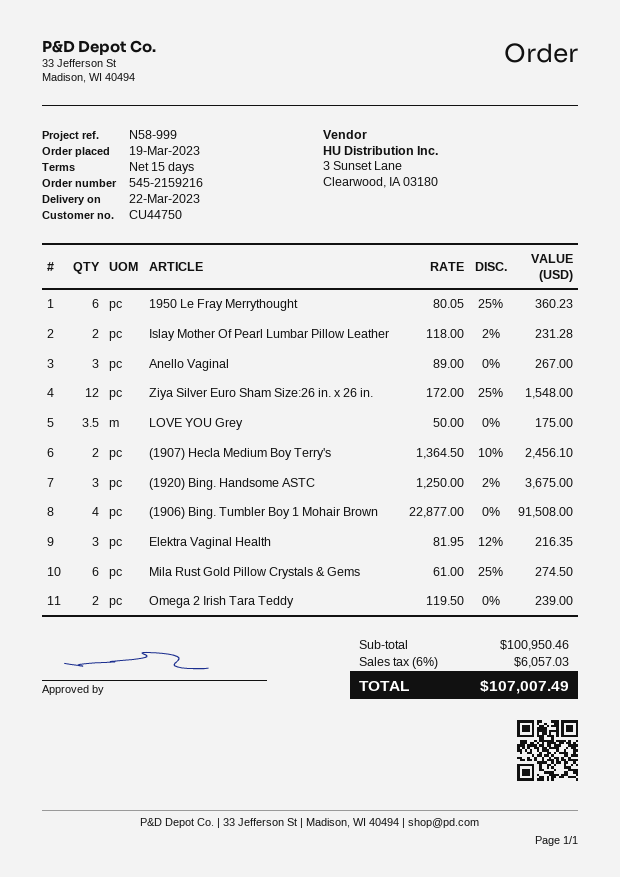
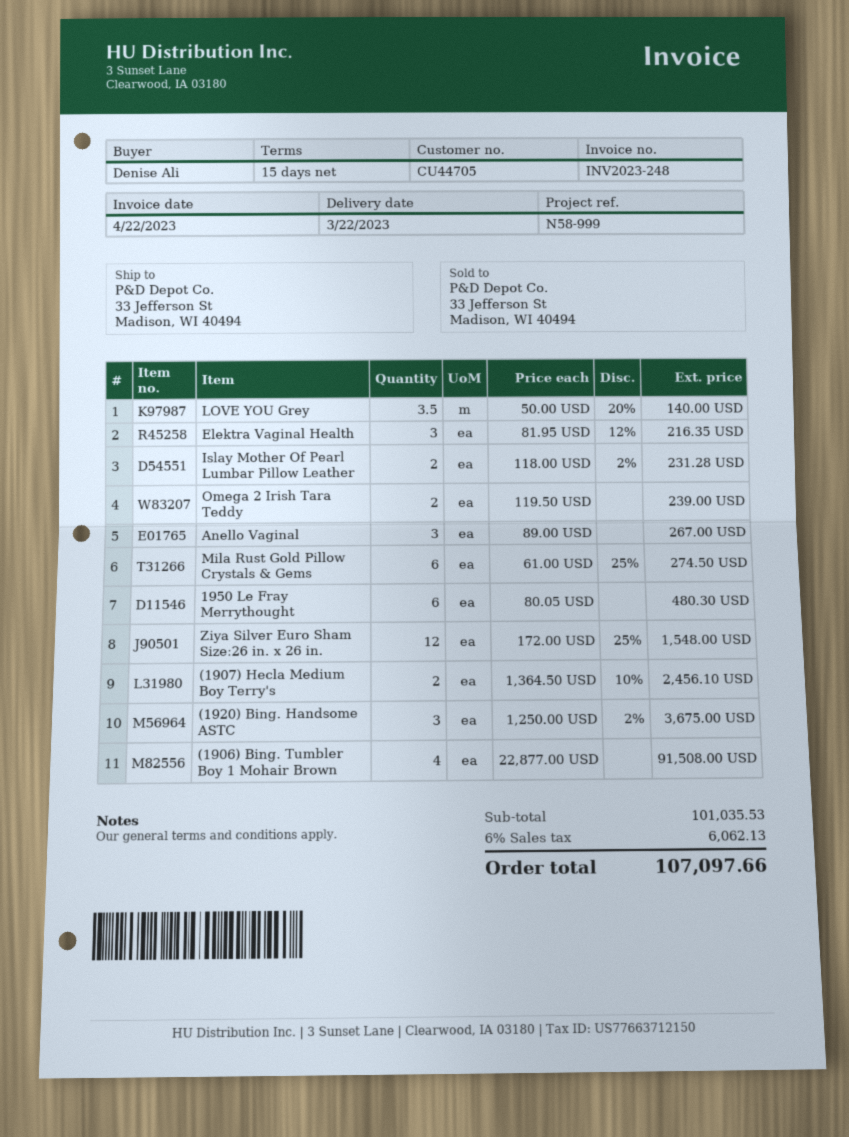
customer number: CU44750 -> CU44705
1950 Le Fray Merrythought: 6 x 80.05 - 25% = 360.23 -> 6 x 80.05 = 480.30
LOVE YOU Grey: 3.5 x 50.00 = 175.00 -> 3.5 x 50.00 - 20% = 140.00
subtotal: 100950.46 -> 101035.53
tax: 6% = 6057.03 -> 6% = 6062.13
total: 107007.49 -> 107097.66

